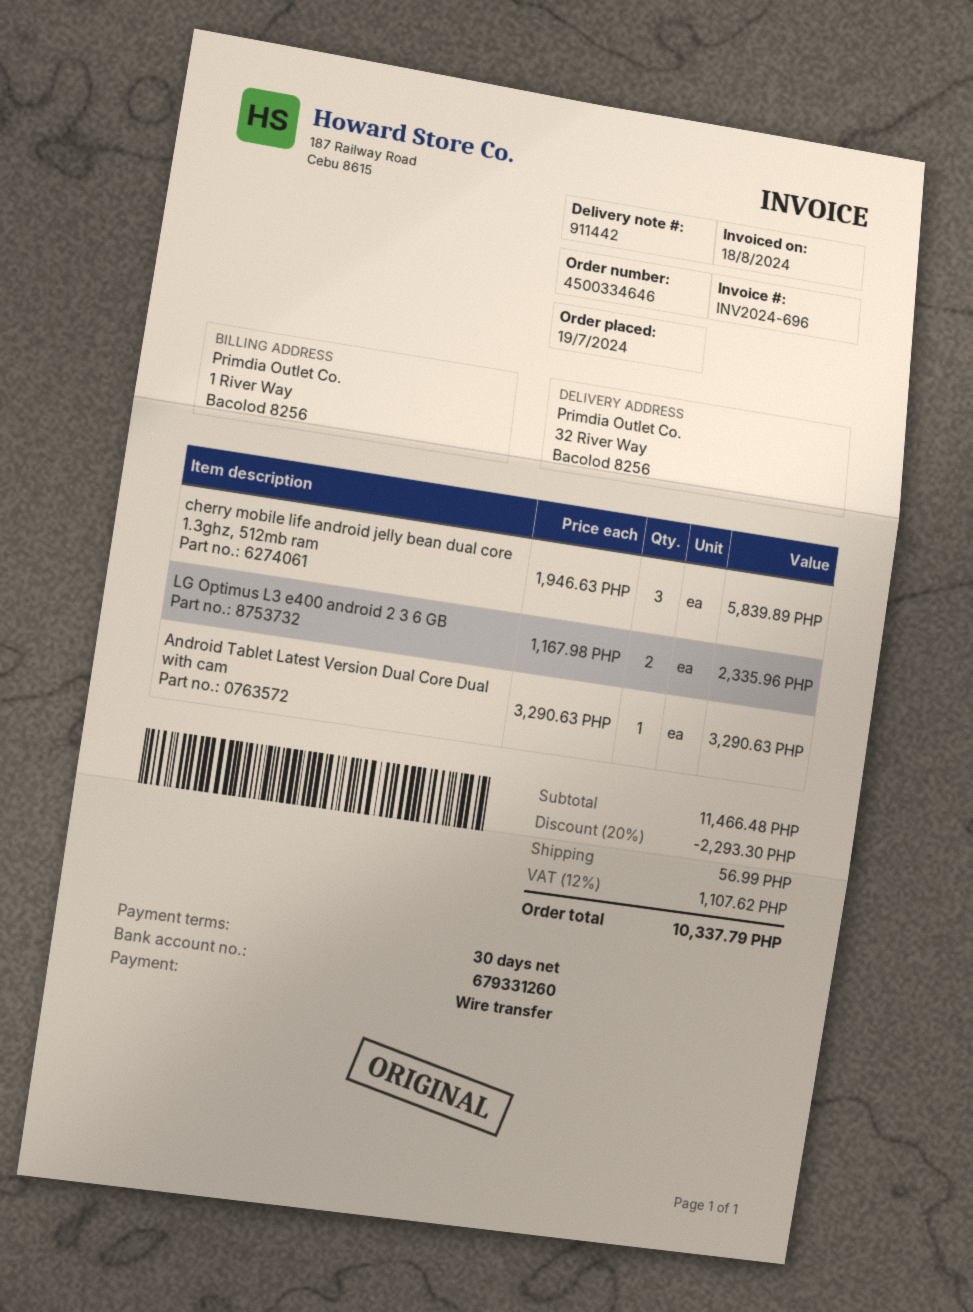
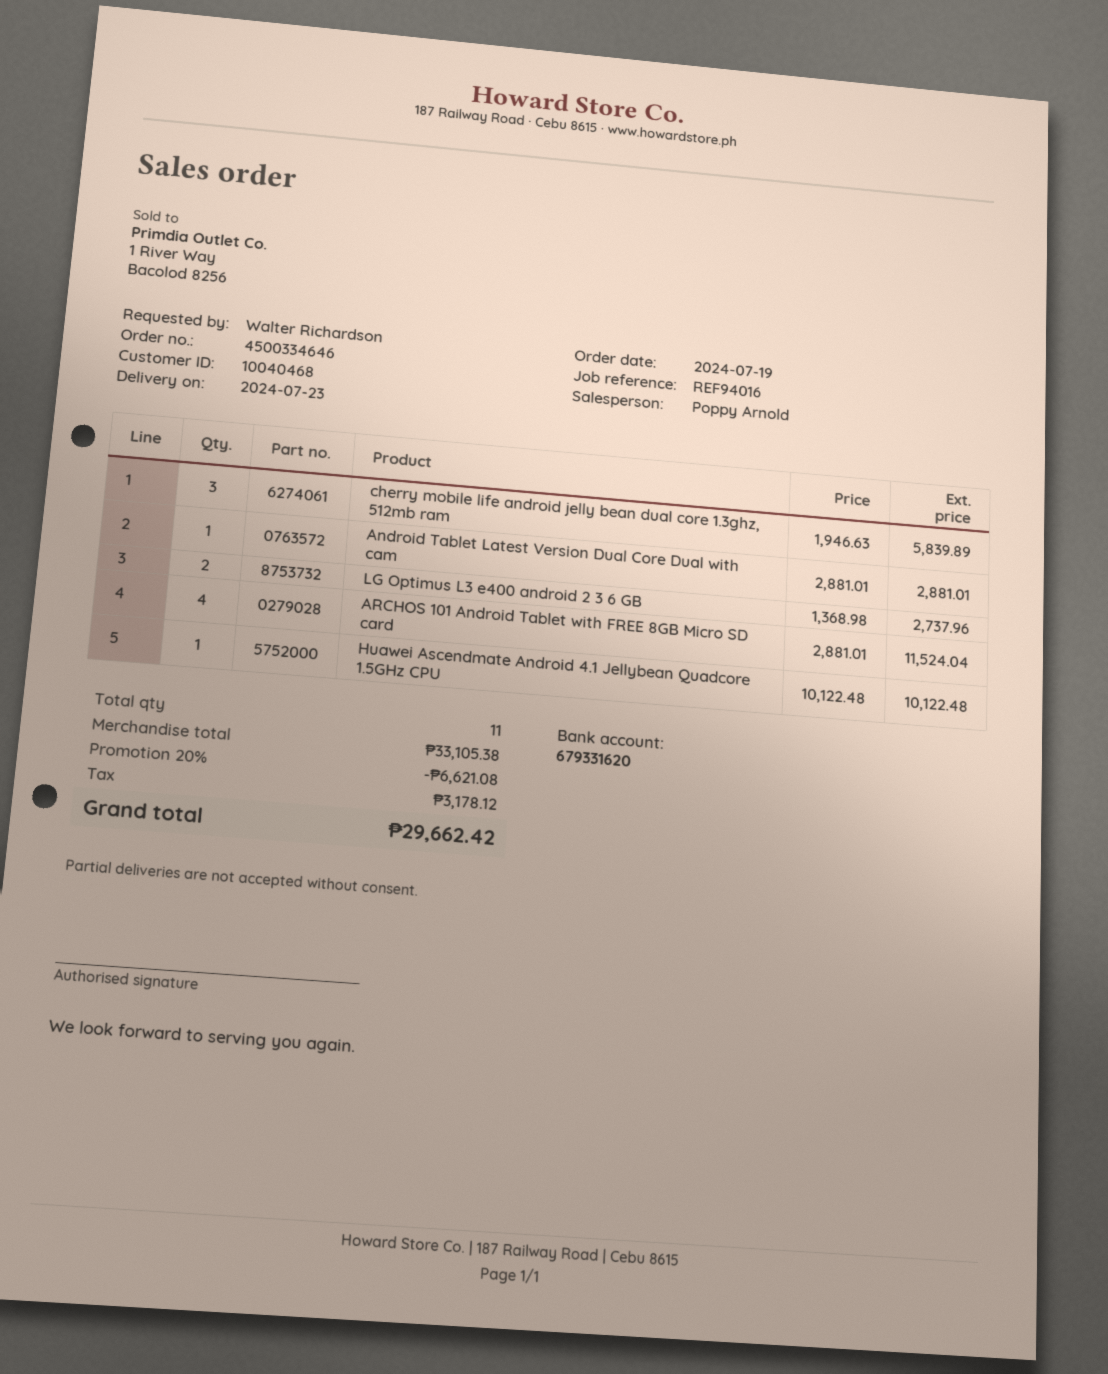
bank account: 679331260 -> 679331620
LG Optimus L3 e400 android 2 3 6 GB: 2 x 1167.98 = 2335.96 -> 2 x 1368.98 = 2737.96
Android Tablet Latest Version Dual Core Dual with cam: 1 x 3290.63 = 3290.63 -> 1 x 2881.01 = 2881.01
ARCHOS 101 Android Tablet with FREE 8GB Micro SD card: none -> 4 x 2881.01 = 11524.04
Huawei Ascendmate Android 4.1 Jellybean Quadcore 1.5GHz CPU: none -> 1 x 10122.48 = 10122.48
subtotal: 11466.48 -> 33105.38
discount: 20% = 2293.30 -> 20% = 6621.08
shipping: 56.99 -> none
tax: 1107.62 -> 3178.12
total: 10337.79 -> 29662.42

